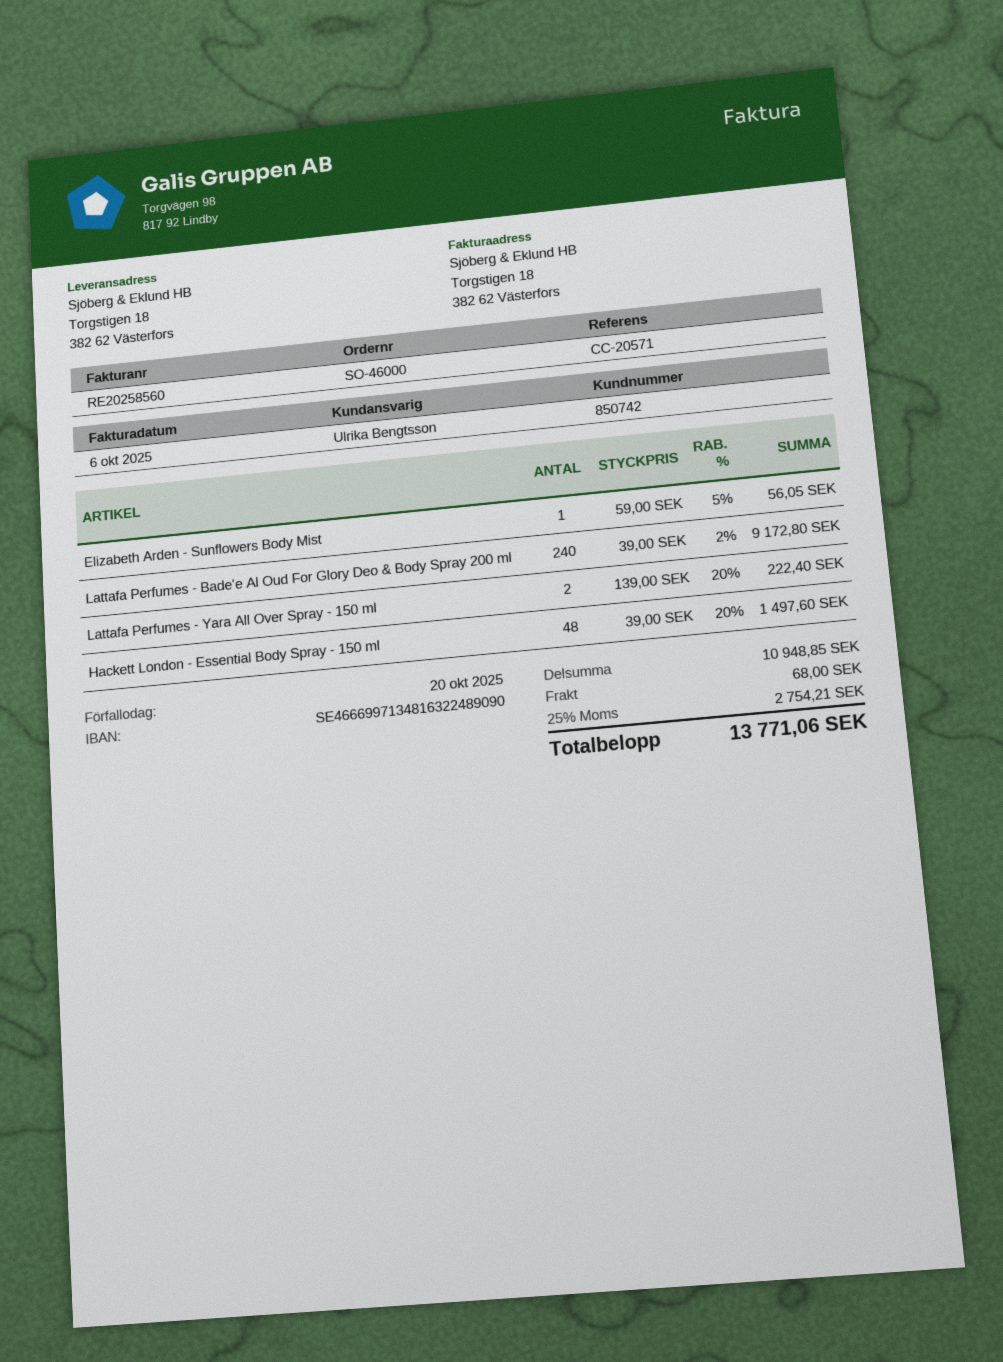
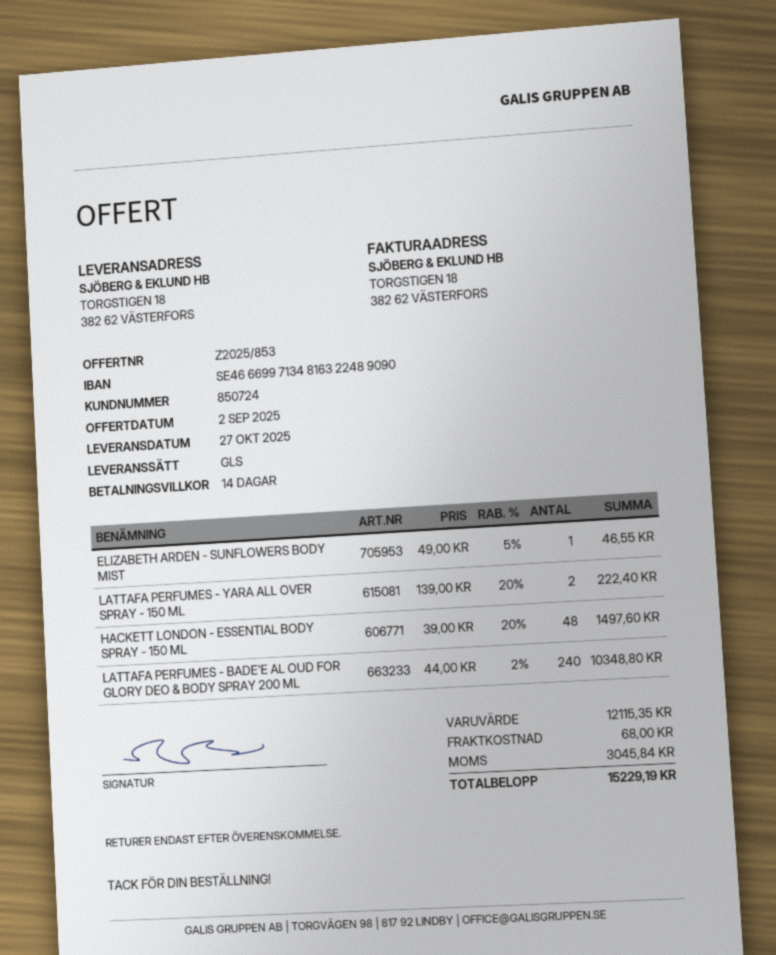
customer number: 850742 -> 850724
Elizabeth Arden - Sunflowers Body Mist: 1 x 59.00 - 5% = 56.05 -> 1 x 49.00 - 5% = 46.55
Lattafa Perfumes - Bade'e Al Oud For Glory Deo & Body Spray 200 ml: 240 x 39.00 - 2% = 9172.80 -> 240 x 44.00 - 2% = 10348.80
subtotal: 10948.85 -> 12115.35
tax: 2754.21 -> 3045.84
total: 13771.06 -> 15229.19

